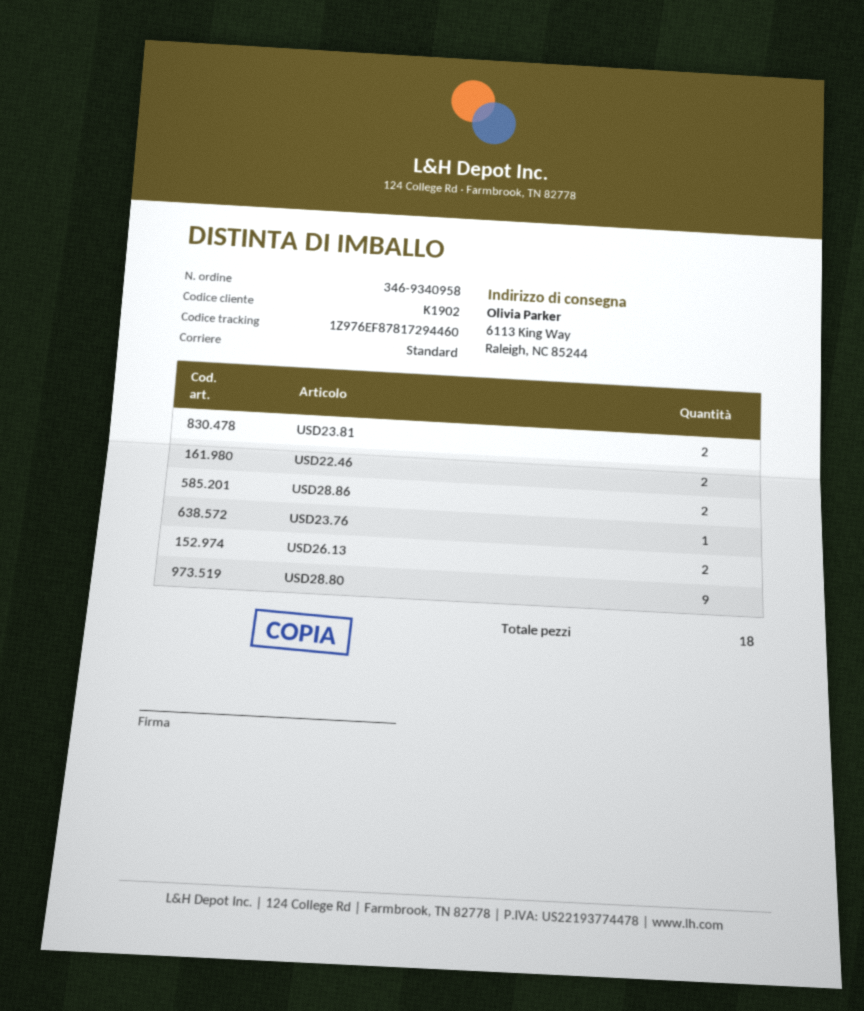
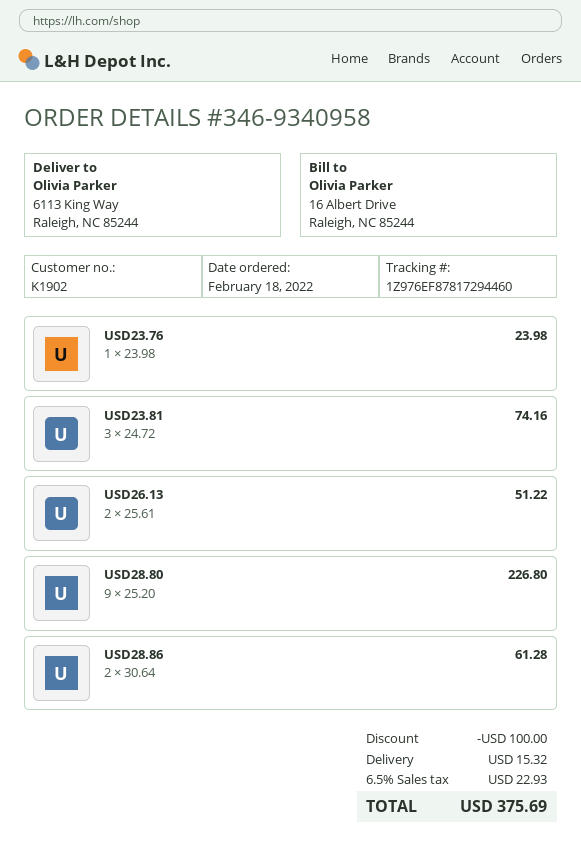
USD23.81: 2 -> 3
USD22.46: 2 -> none

